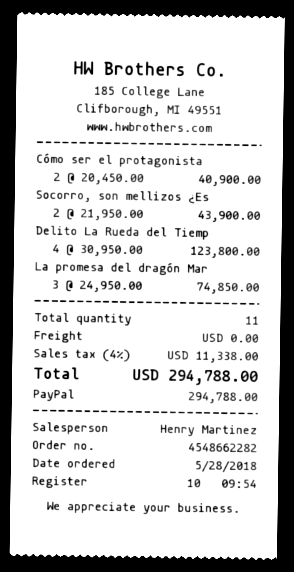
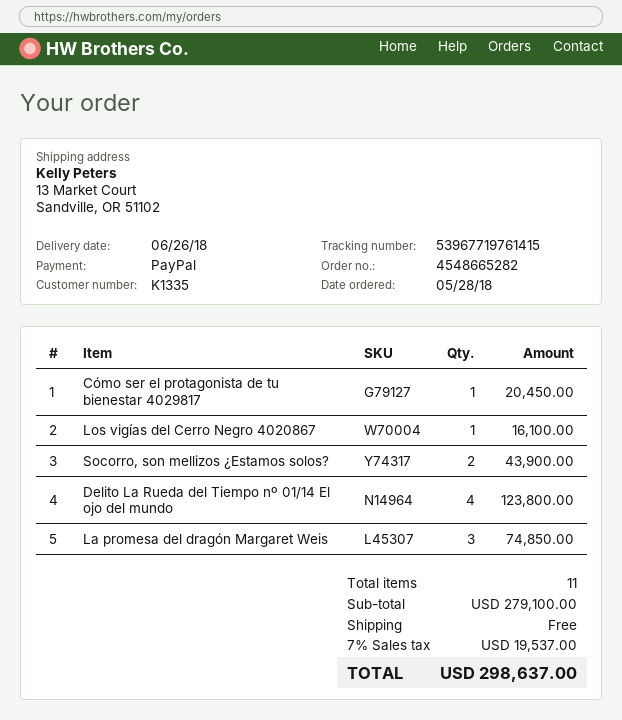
order number: 4548662282 -> 4548665282
Cómo ser el protagonista: 2 for 40900.00 -> 1 for 20450.00
Los vigías del Cerro Negro 4020867: none -> 1 for 16100.00
tax: 4% = 11338.00 -> 7% = 19537.00
total: 294788.00 -> 298637.00

